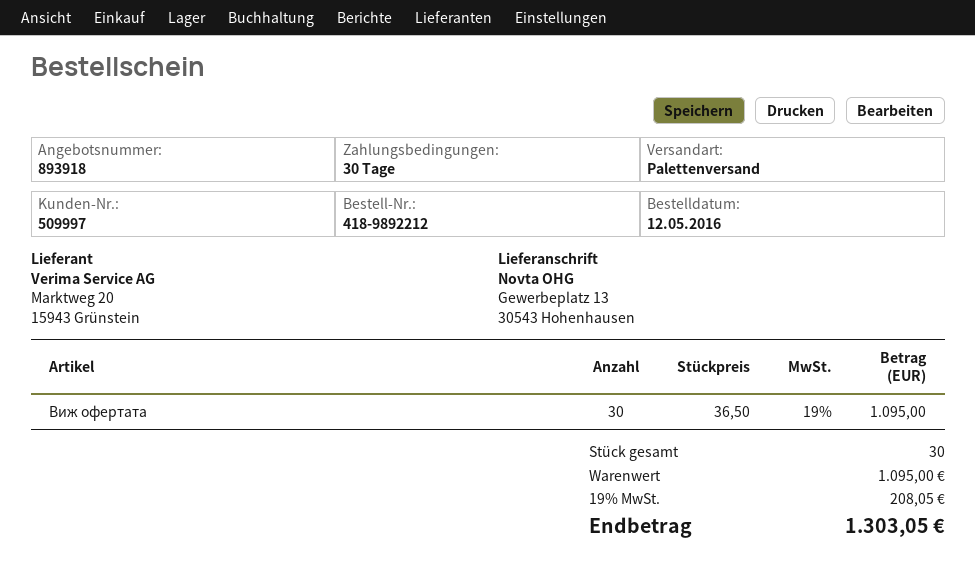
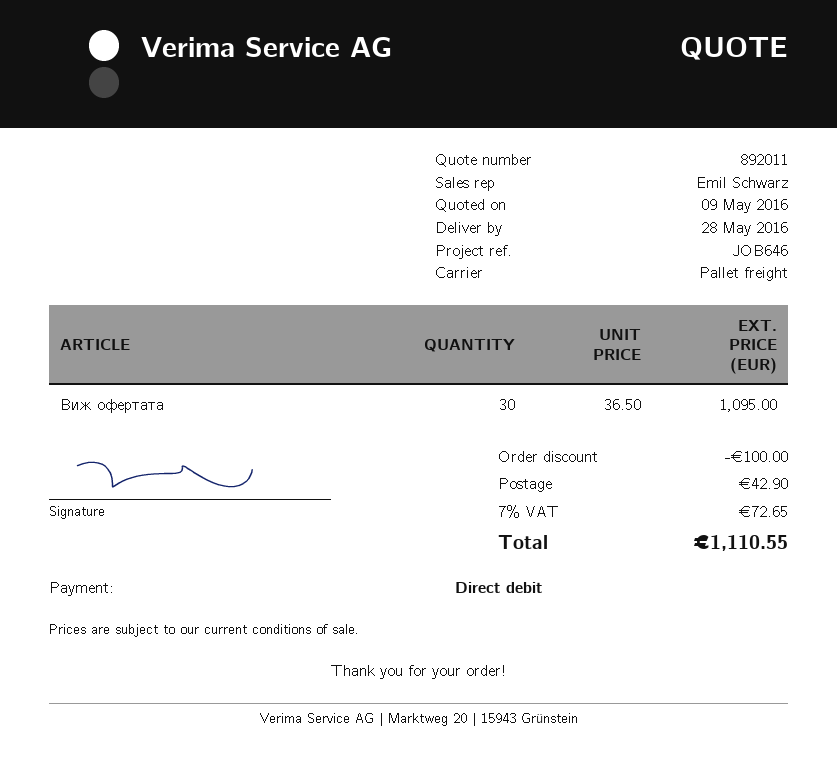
quote number: 893918 -> 892011
discount: none -> 100.00
shipping: none -> 42.90
tax: 19% = 208.05 -> 7% = 72.65
total: 1303.05 -> 1110.55

